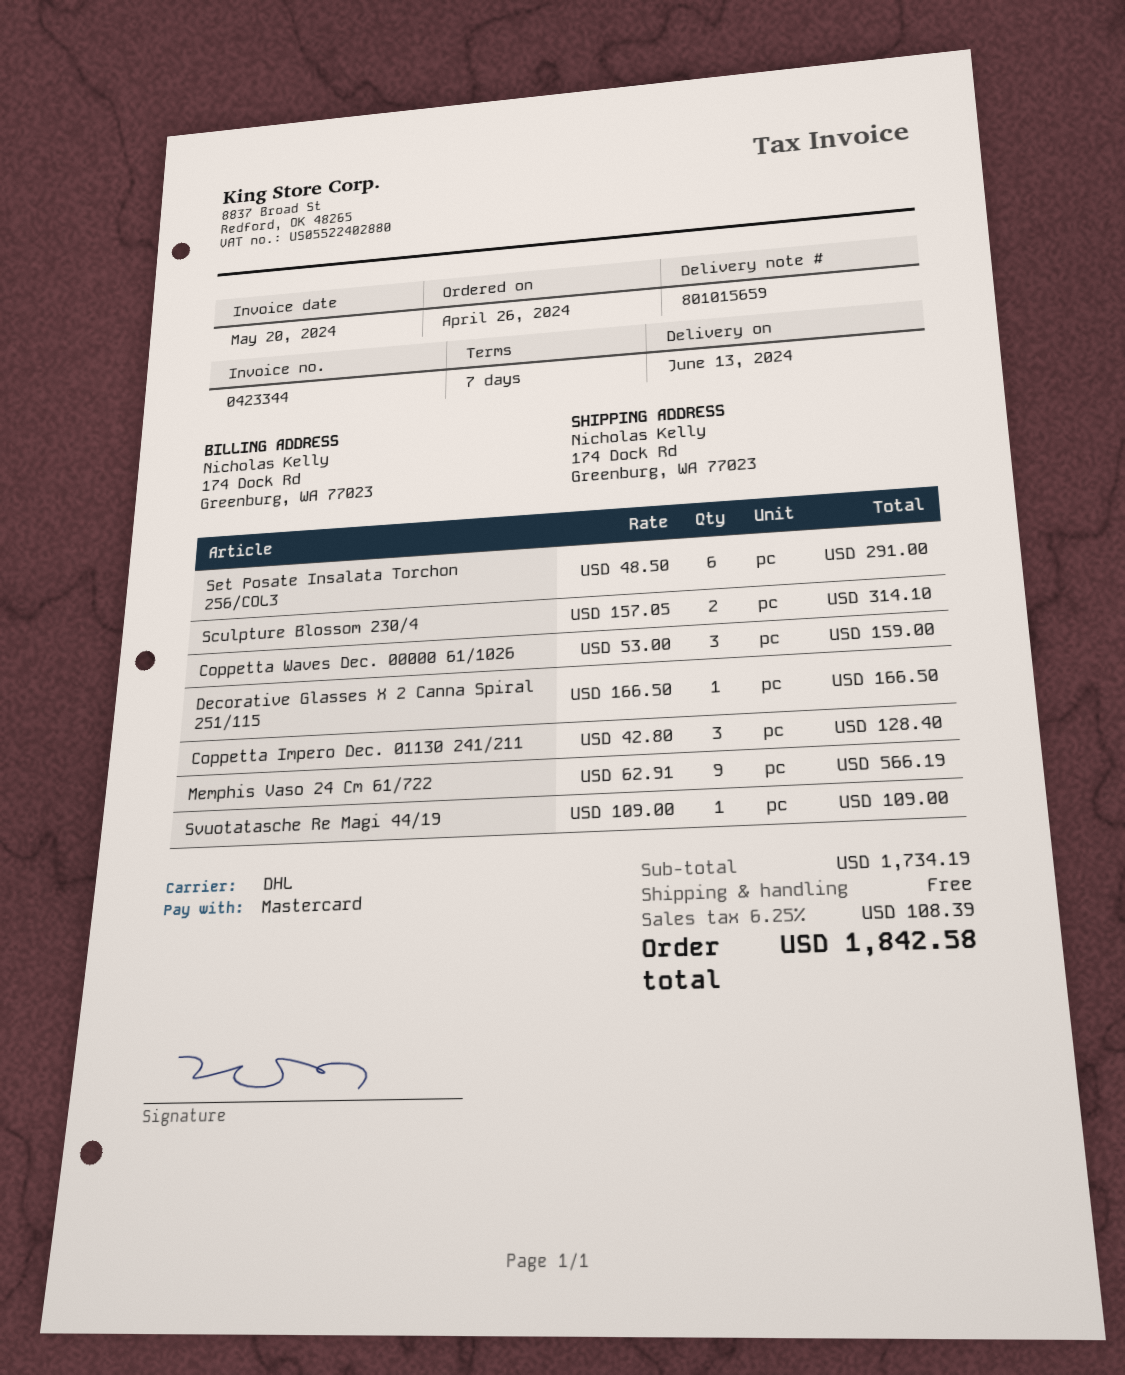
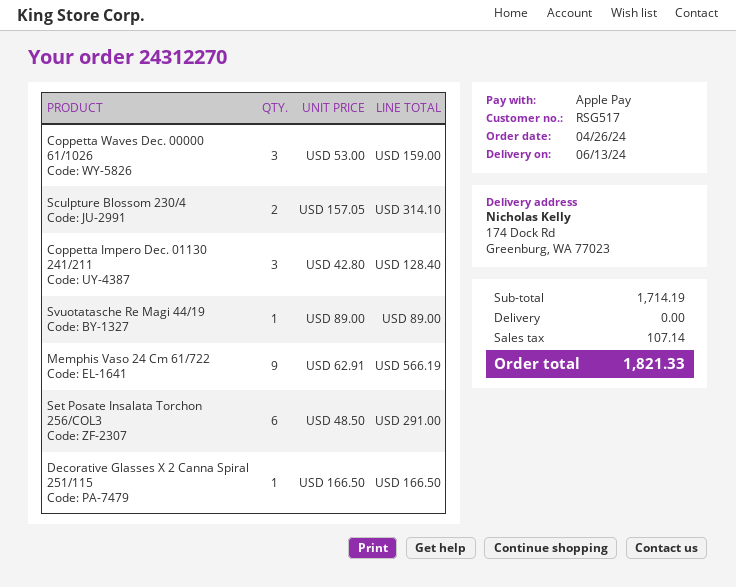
payment method: Mastercard -> Apple Pay
Svuotatasche Re Magi 44/19: 1 x 109.00 = 109.00 -> 1 x 89.00 = 89.00
subtotal: 1734.19 -> 1714.19
tax: 108.39 -> 107.14
total: 1842.58 -> 1821.33

